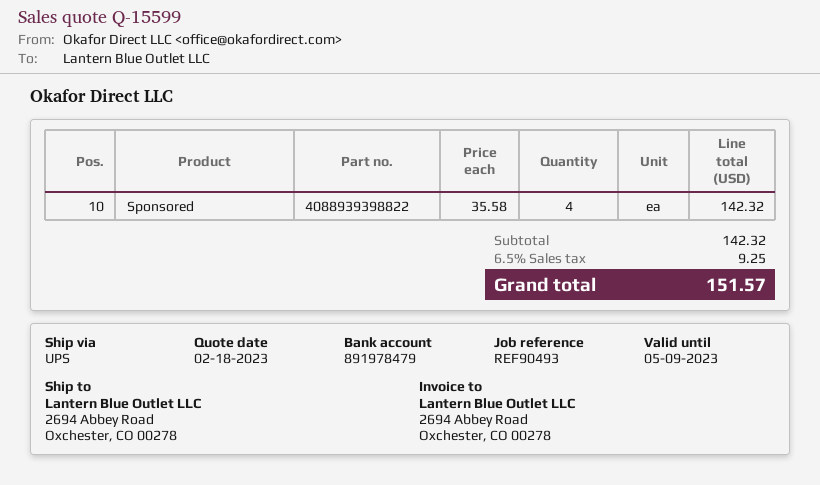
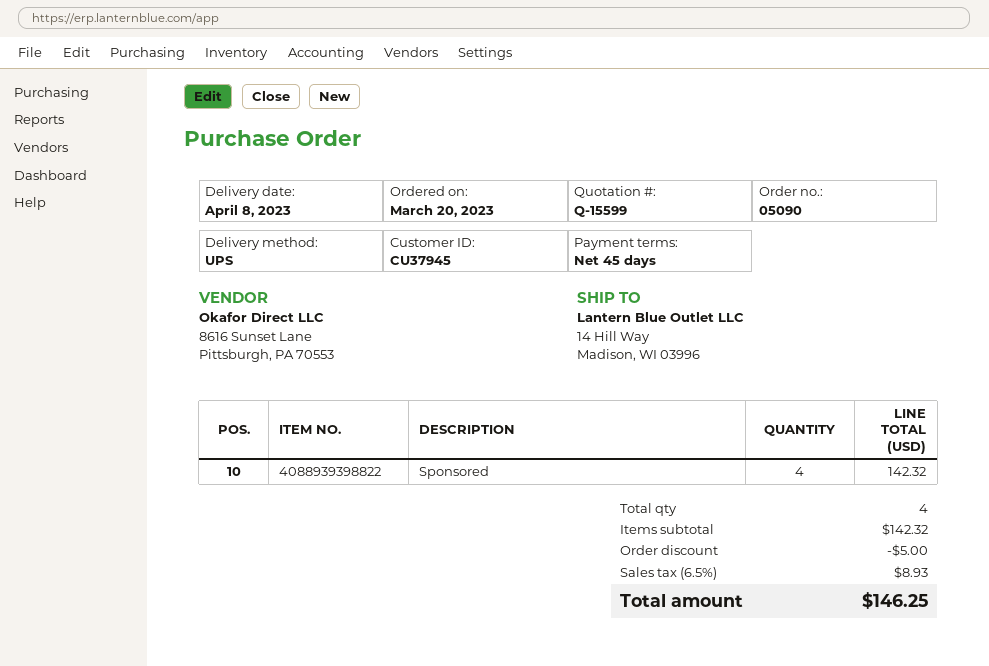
ship to: 2694 Abbey Road, Oxchester, CO 00278 -> 14 Hill Way, Madison, WI 03996
discount: none -> 5.00
tax: 6.5% = 9.25 -> 6.5% = 8.93
total: 151.57 -> 146.25

